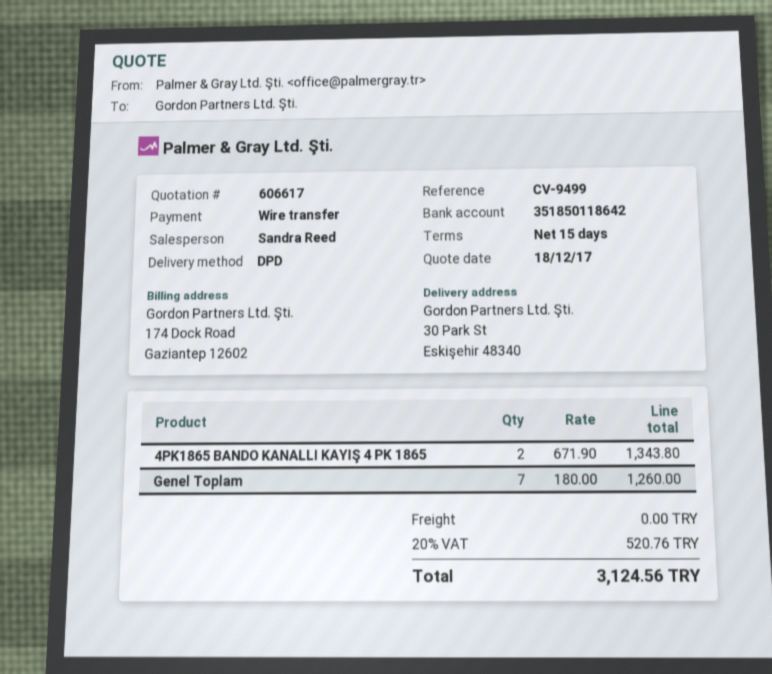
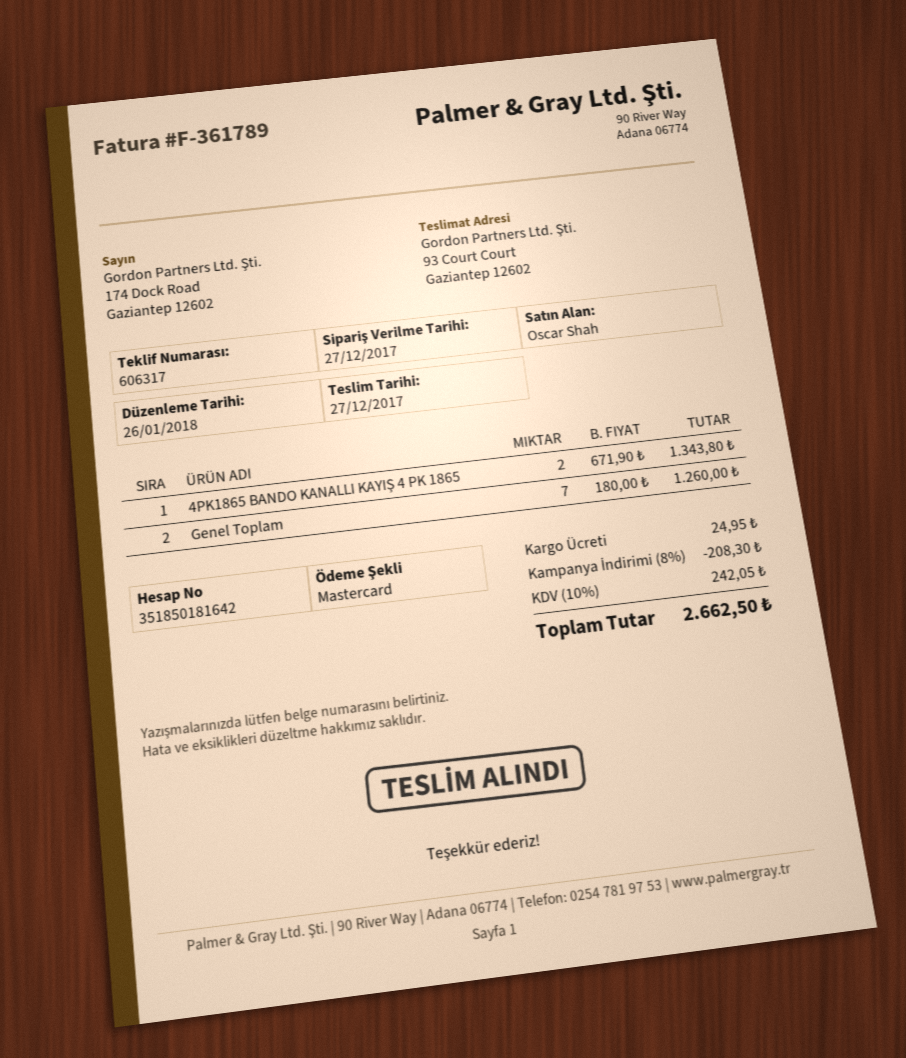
quote number: 606617 -> 606317
payment method: bank transfer -> Mastercard
bank account: 351850118642 -> 351850181642
ship to: 30 Park St, Eskişehir 48340 -> 93 Court Court, Gaziantep 12602
discount: none -> 8% = 208.30
shipping: 0.00 -> 24.95
tax: 20% = 520.76 -> 10% = 242.05
total: 3124.56 -> 2662.50

